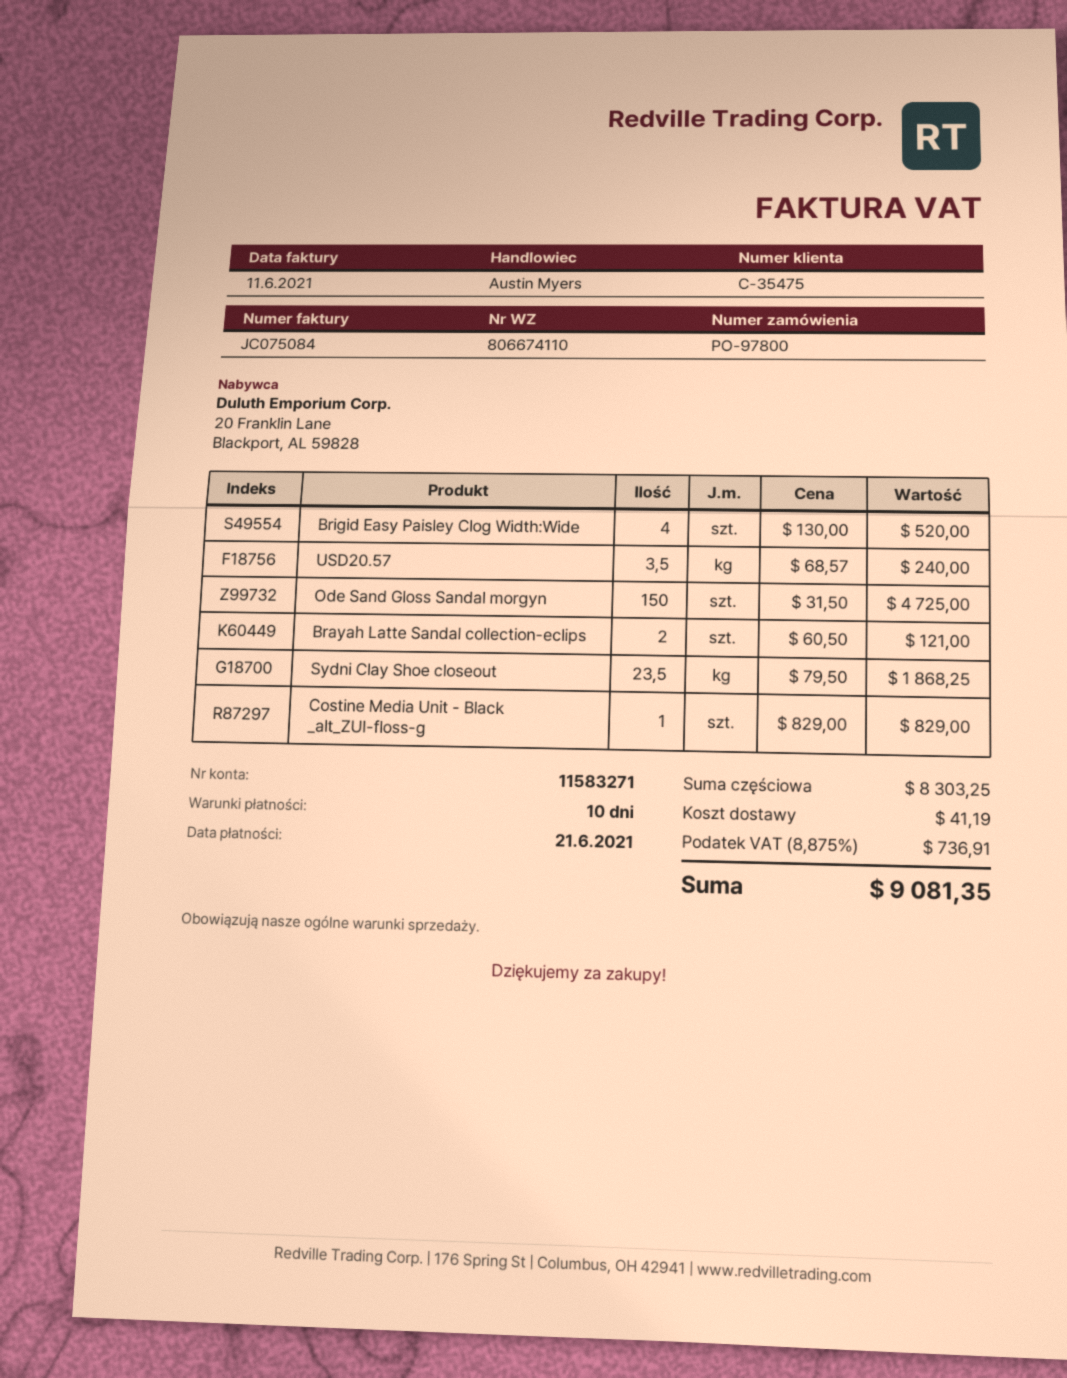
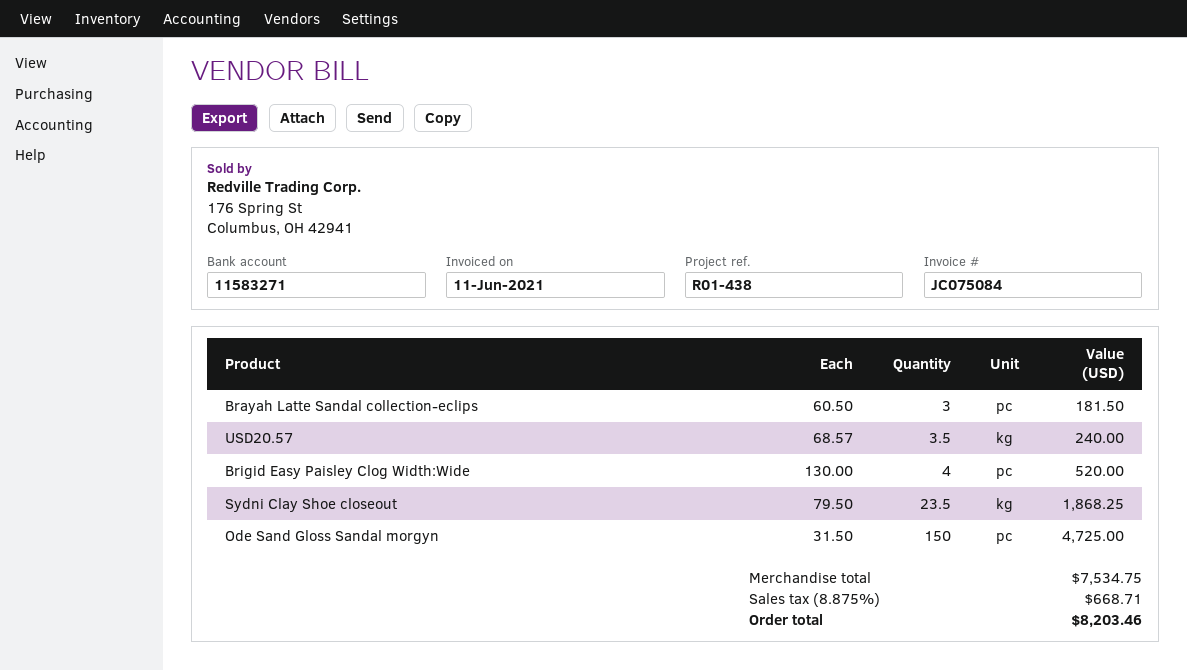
Brayah Latte Sandal collection-eclips: 2 x 60.50 = 121.00 -> 3 x 60.50 = 181.50
Costine Media Unit - Black _alt_ZUI-floss-g: 1 x 829.00 = 829.00 -> none
subtotal: 8303.25 -> 7534.75
shipping: 41.19 -> none
tax: 8.875% = 736.91 -> 8.875% = 668.71
total: 9081.35 -> 8203.46

